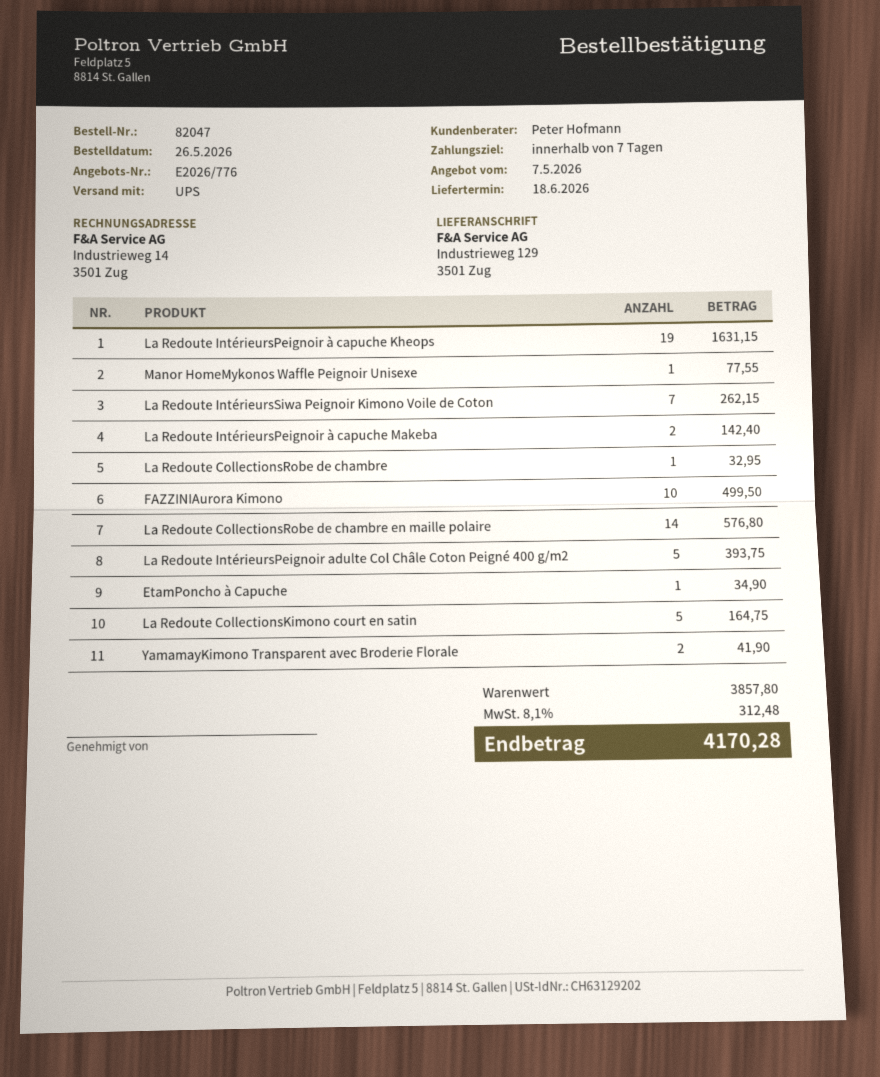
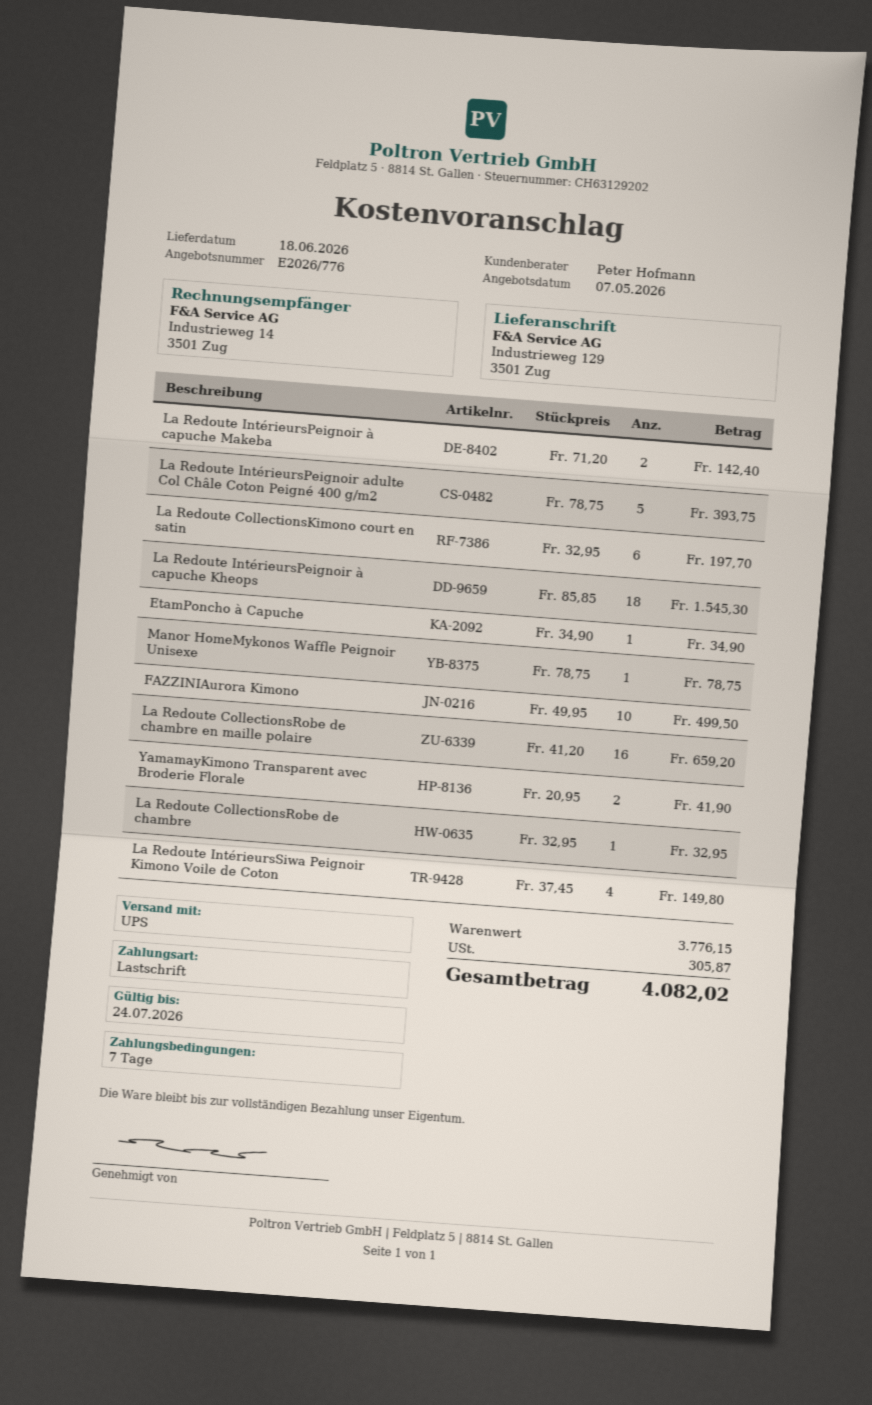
La Redoute IntérieursPeignoir à capuche Kheops: 19 for 1631.15 -> 18 for 1545.30
Manor HomeMykonos Waffle Peignoir Unisexe: 1 for 77.55 -> 1 for 78.75
La Redoute IntérieursSiwa Peignoir Kimono Voile de Coton: 7 for 262.15 -> 4 for 149.80
La Redoute CollectionsRobe de chambre en maille polaire: 14 for 576.80 -> 16 for 659.20
La Redoute CollectionsKimono court en satin: 5 for 164.75 -> 6 for 197.70
subtotal: 3857.80 -> 3776.15
tax: 312.48 -> 305.87
total: 4170.28 -> 4082.02

